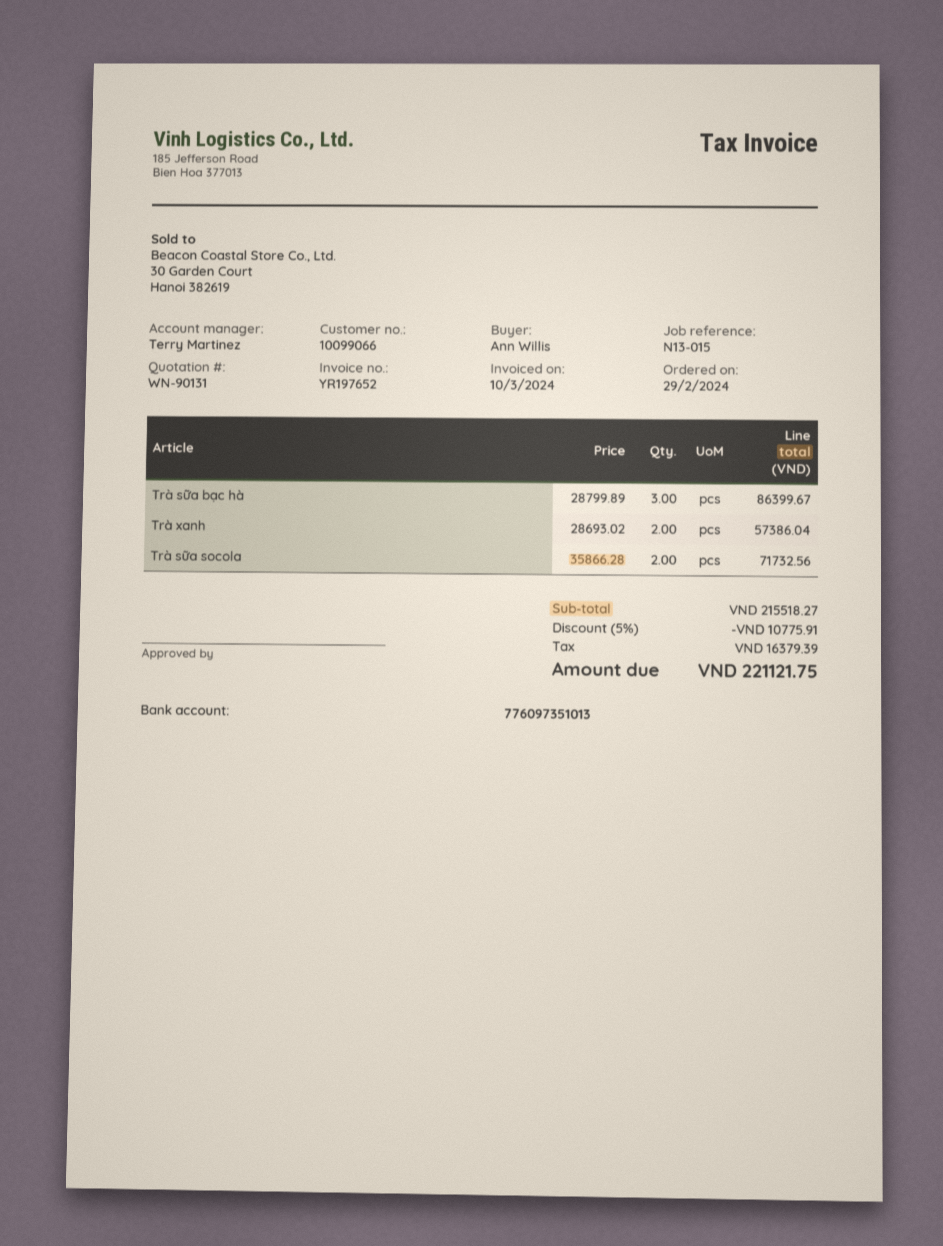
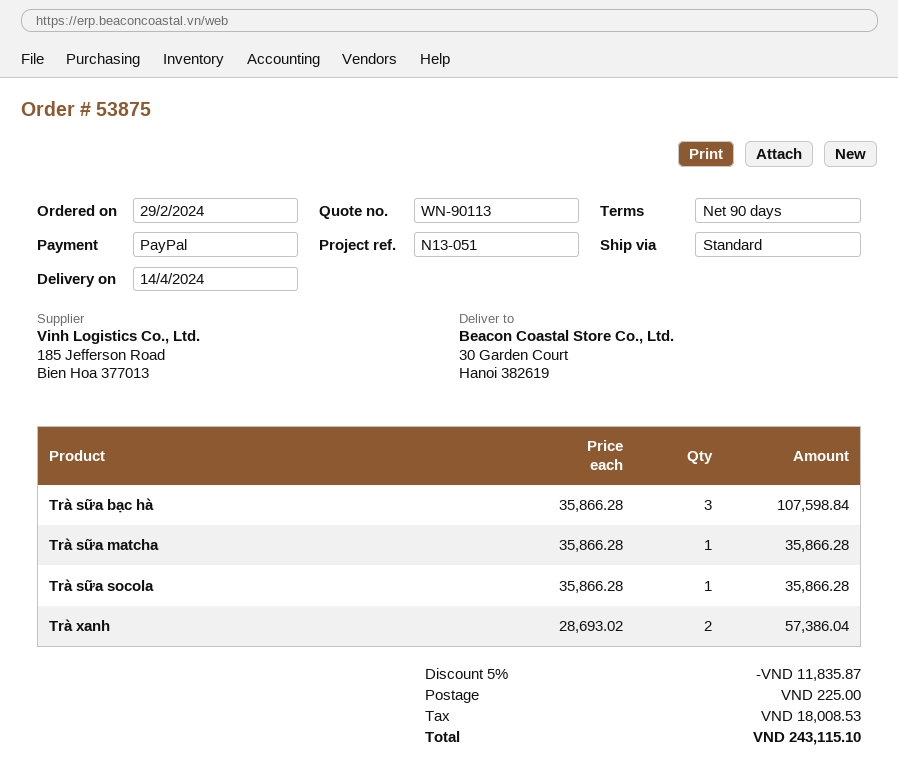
quote number: WN-90131 -> WN-90113
reference: N13-015 -> N13-051
Trà sữa bạc hà: 3 x 28799.89 = 86399.67 -> 3 x 35866.28 = 107598.84
Trà sữa socola: 2 x 35866.28 = 71732.56 -> 1 x 35866.28 = 35866.28
Trà sữa matcha: none -> 1 x 35866.28 = 35866.28
discount: 5% = 10775.91 -> 5% = 11835.87
shipping: none -> 225.00
tax: 16379.39 -> 18008.53
total: 221121.75 -> 243115.10

